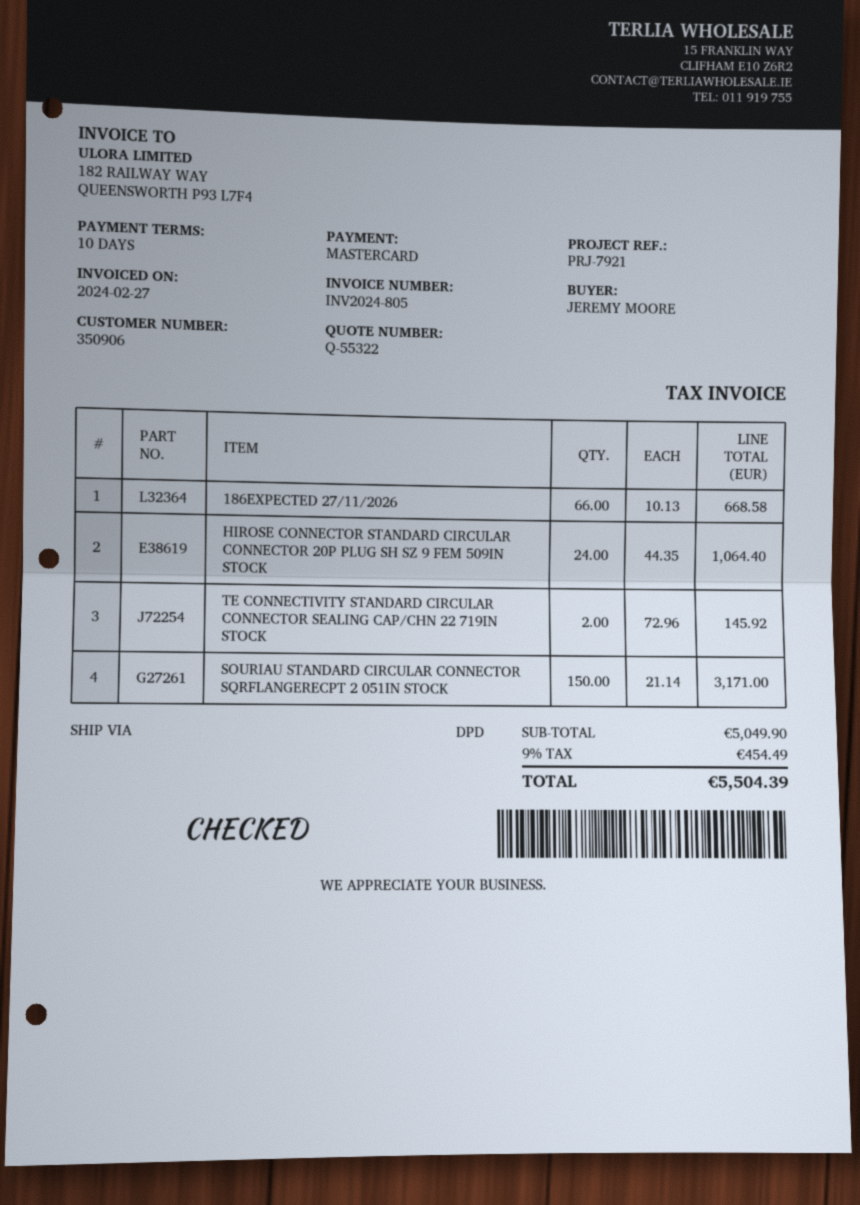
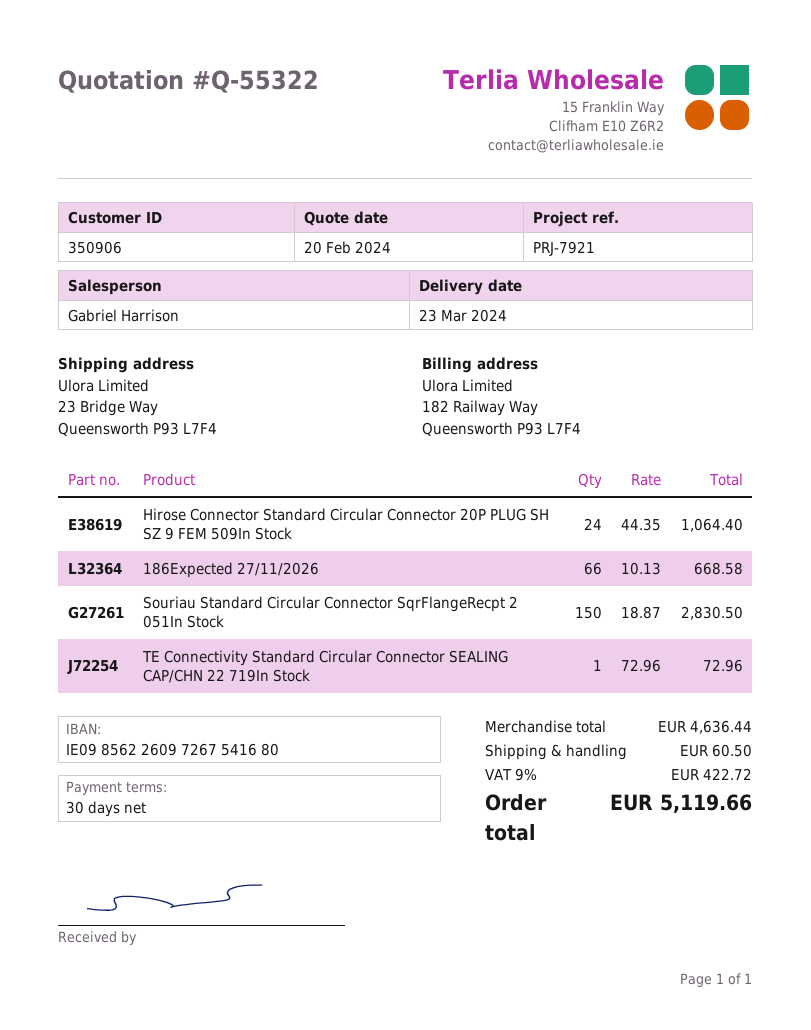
payment terms: 10 days -> 30 days
TE CONNECTIVITY STANDARD CIRCULAR CONNECTOR SEALING CAP/CHN 22 719IN STOCK: 2 x 72.96 = 145.92 -> 1 x 72.96 = 72.96
SOURIAU STANDARD CIRCULAR CONNECTOR SQRFLANGERECPT 2 051IN STOCK: 150 x 21.14 = 3171.00 -> 150 x 18.87 = 2830.50
subtotal: 5049.90 -> 4636.44
shipping: none -> 60.50
tax: 9% = 454.49 -> 9% = 422.72
total: 5504.39 -> 5119.66

